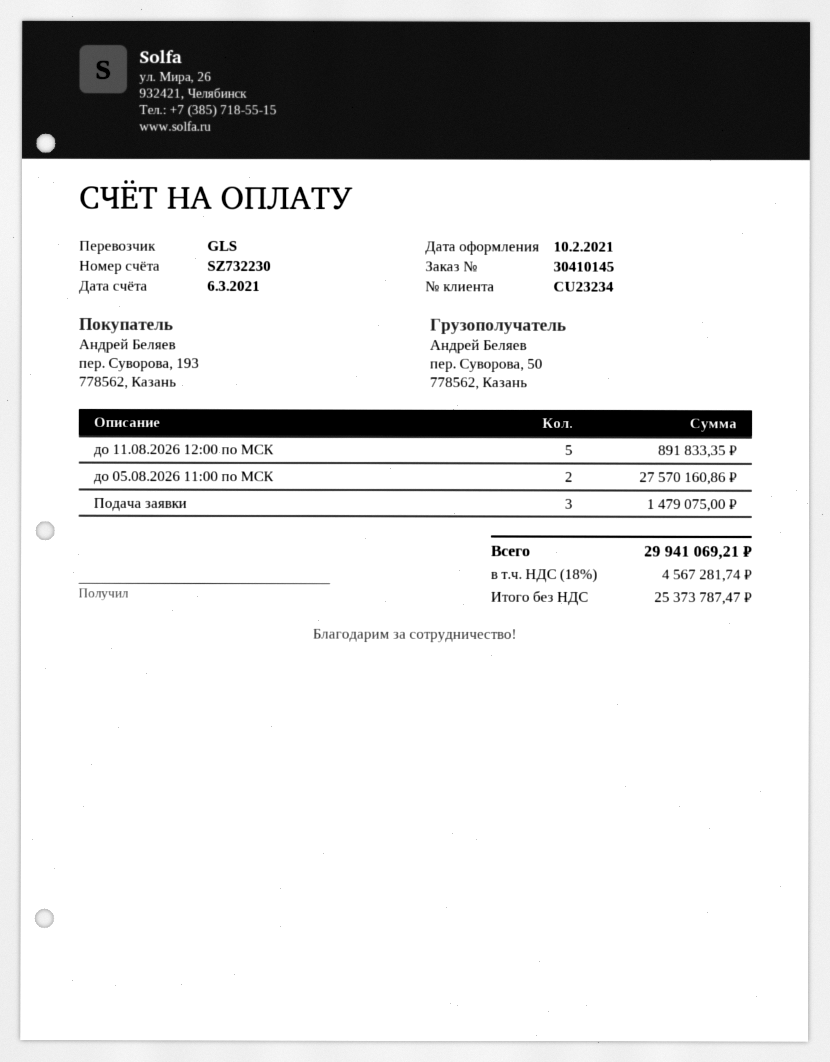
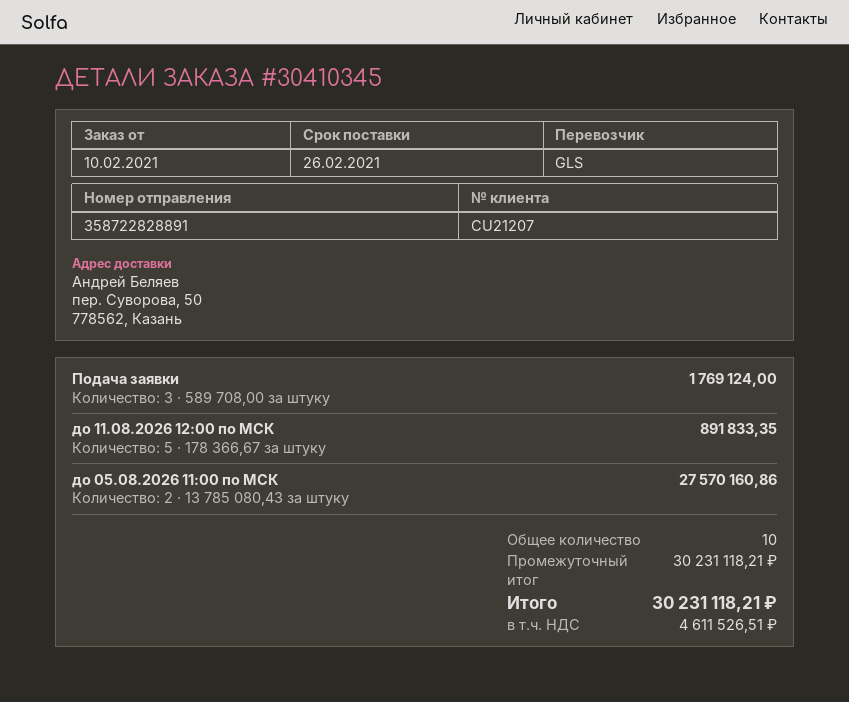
order number: 30410145 -> 30410345
customer number: CU23234 -> CU21207
Подача заявки: 3 for 1479075.00 -> 3 for 1769124.00
tax: 4567281.74 -> 4611526.51
total: 29941069.21 -> 30231118.21

